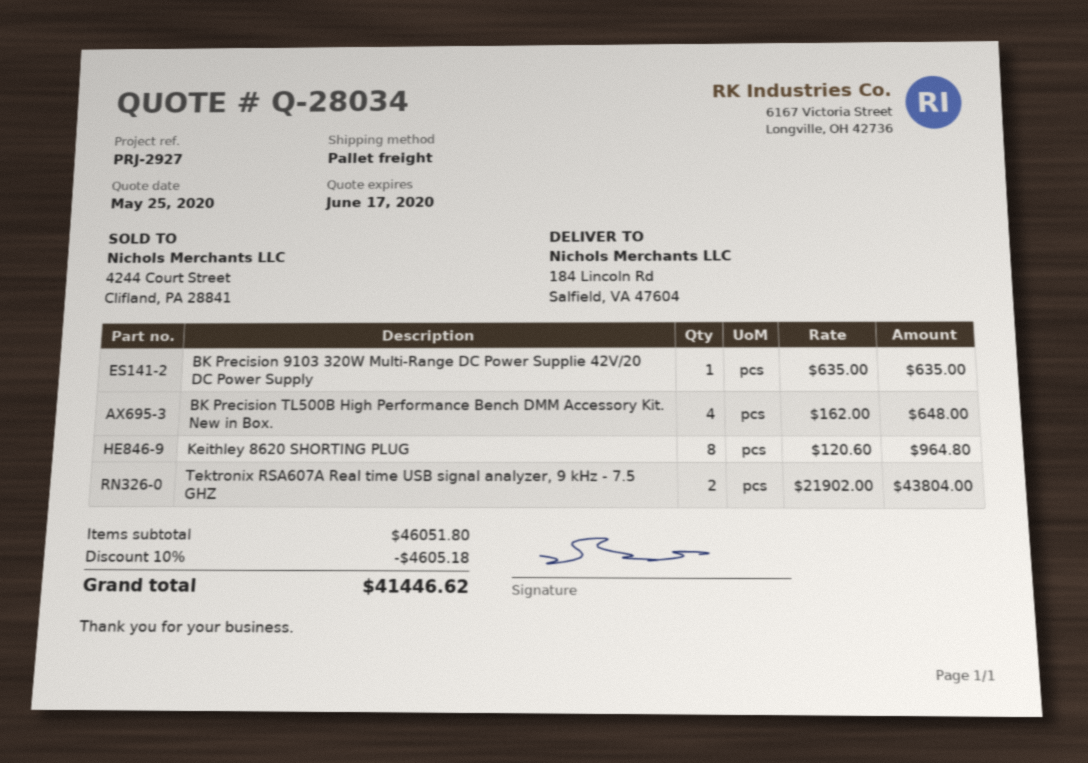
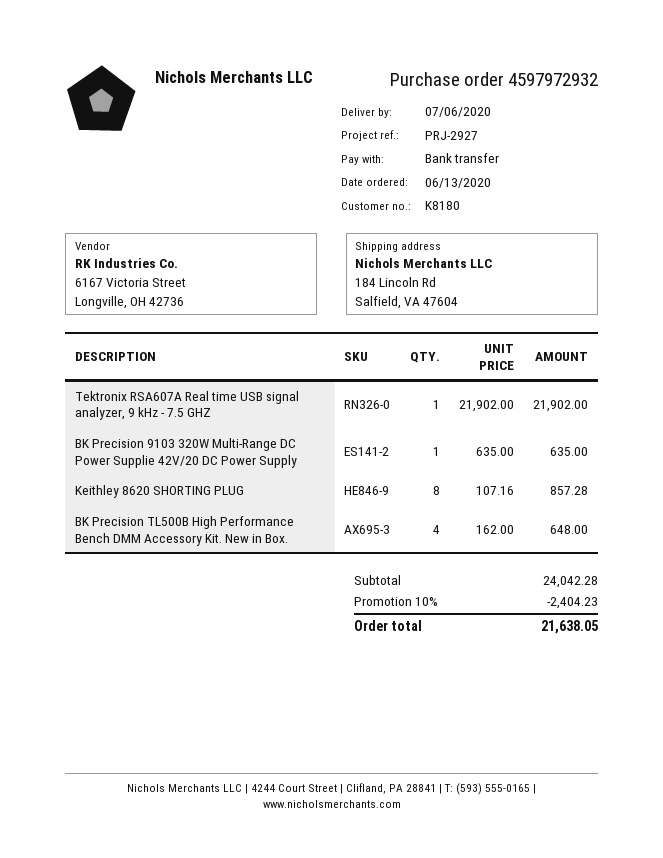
Keithley 8620 SHORTING PLUG: 8 x 120.60 = 964.80 -> 8 x 107.16 = 857.28
Tektronix RSA607A Real time USB signal analyzer, 9 kHz - 7.5 GHZ: 2 x 21902.00 = 43804.00 -> 1 x 21902.00 = 21902.00
subtotal: 46051.80 -> 24042.28
discount: 10% = 4605.18 -> 10% = 2404.23
total: 41446.62 -> 21638.05

